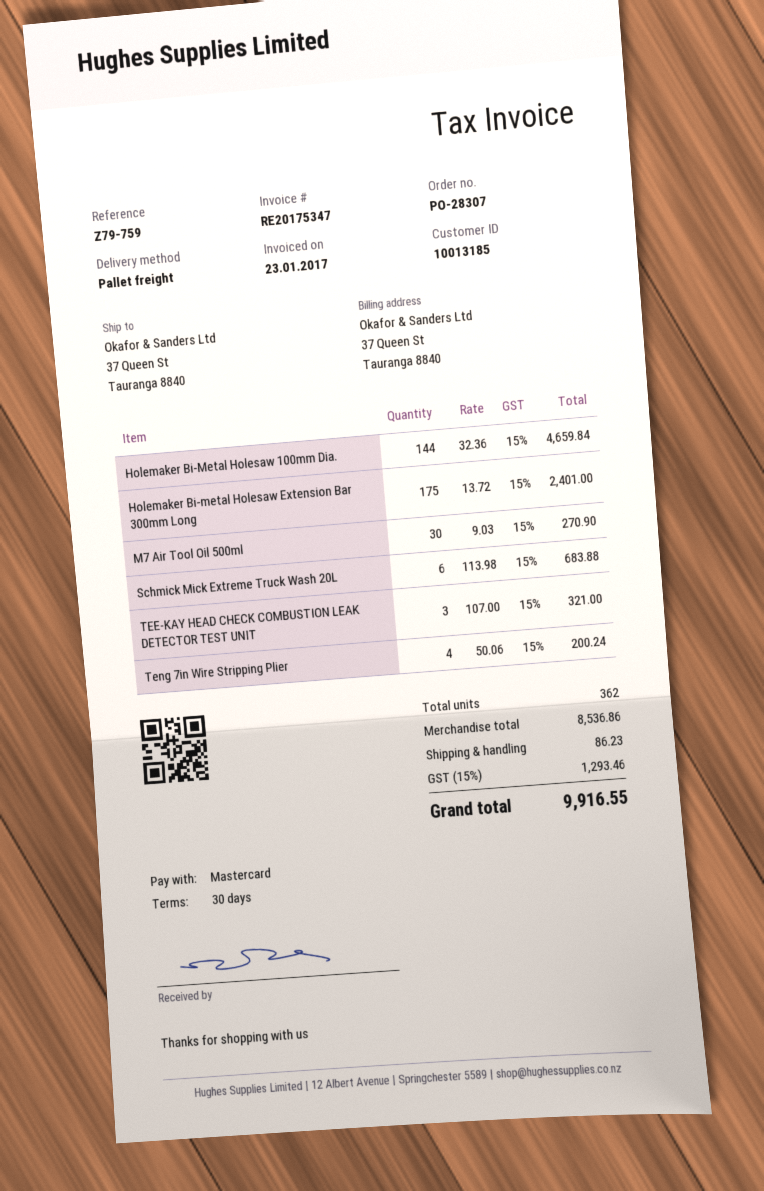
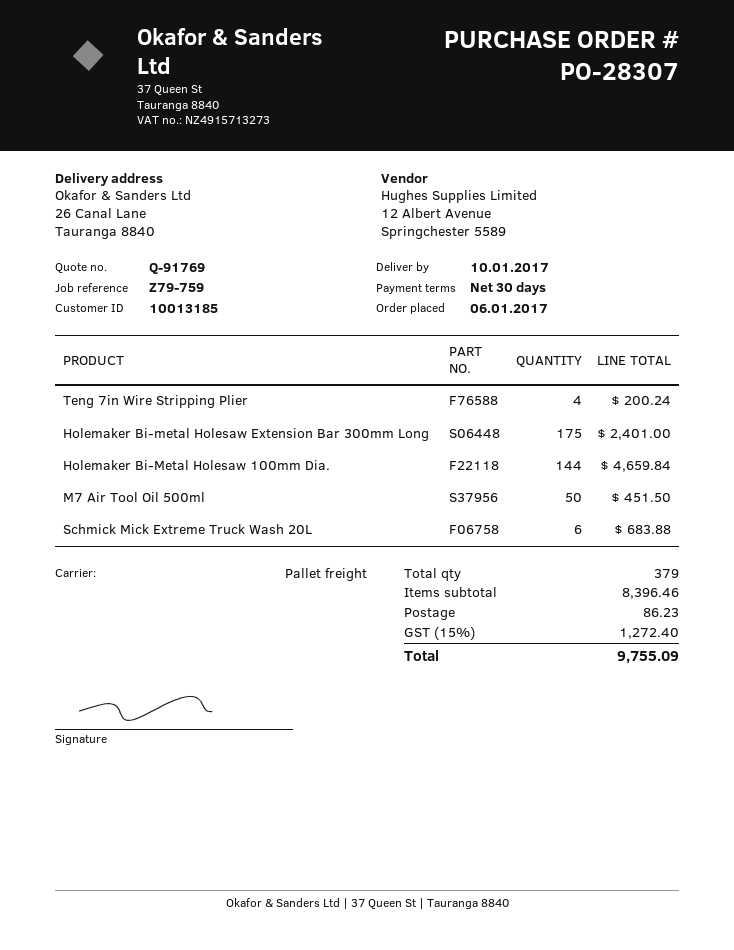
ship to: 37 Queen St, Tauranga 8840 -> 26 Canal Lane, Tauranga 8840
M7 Air Tool Oil 500ml: 30 for 270.90 -> 50 for 451.50
TEE-KAY HEAD CHECK COMBUSTION LEAK DETECTOR TEST UNIT: 3 for 321.00 -> none
total quantity: 362 -> 379
subtotal: 8536.86 -> 8396.46
tax: 15% = 1293.46 -> 15% = 1272.40
total: 9916.55 -> 9755.09

